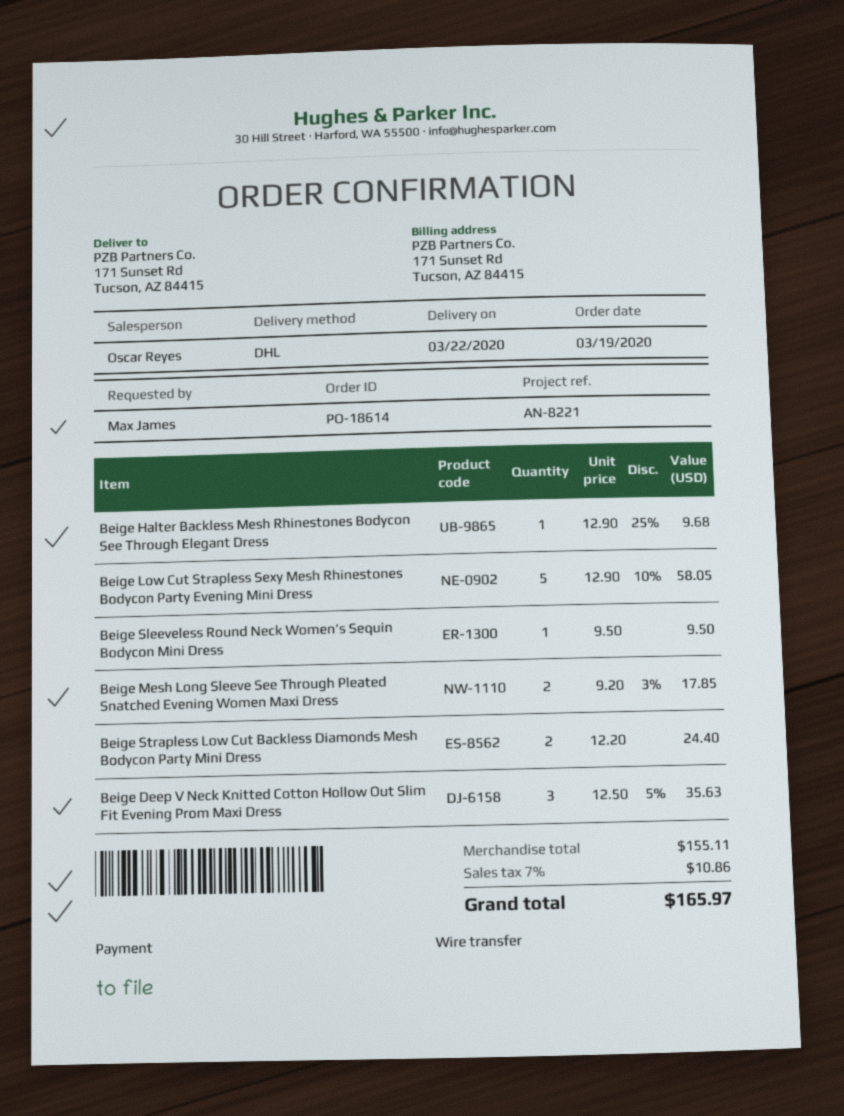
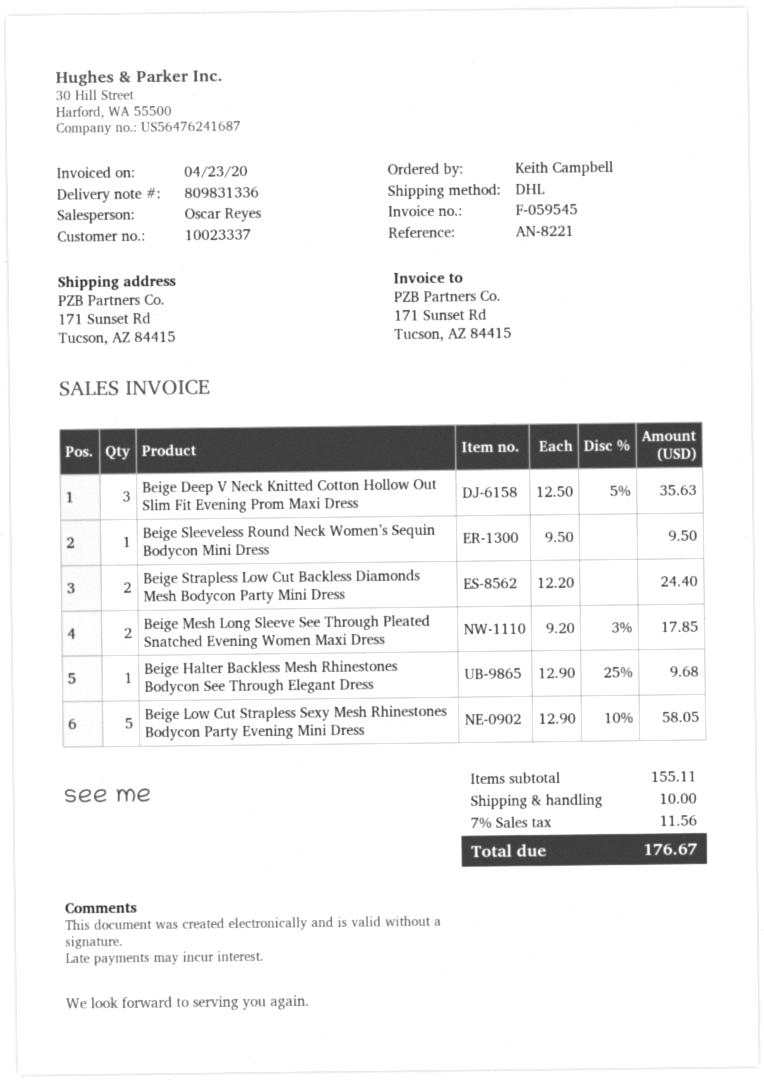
ordered by: Max James -> Keith Campbell
shipping: none -> 10.00
tax: 7% = 10.86 -> 7% = 11.56
total: 165.97 -> 176.67

